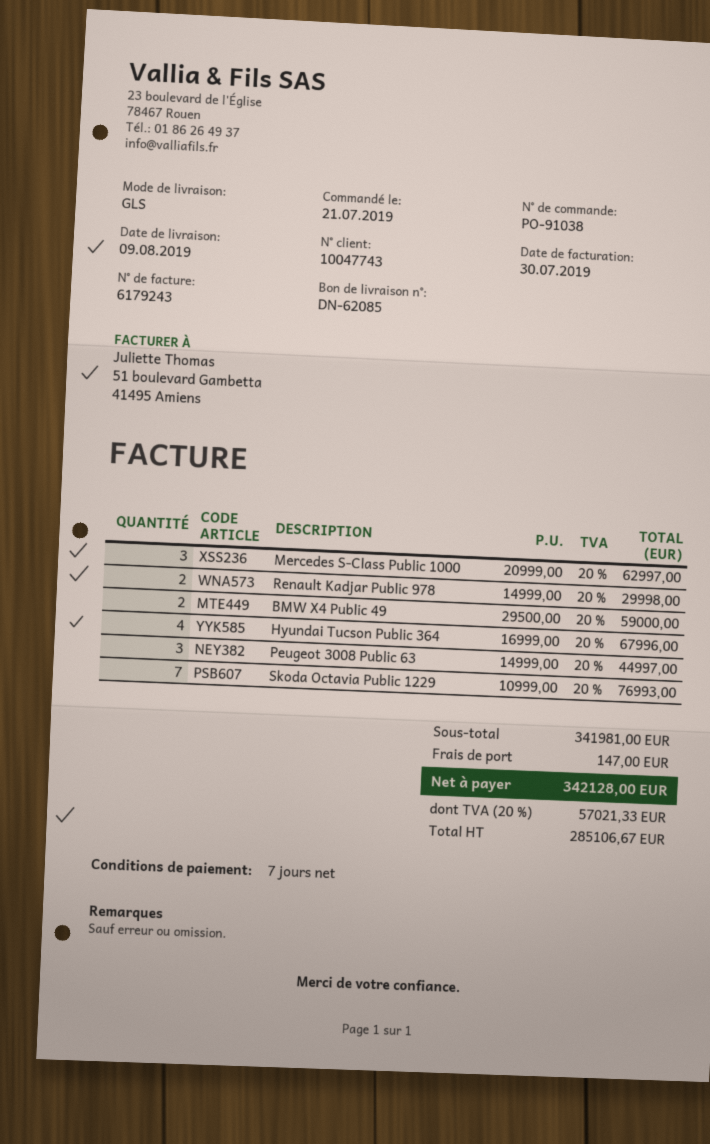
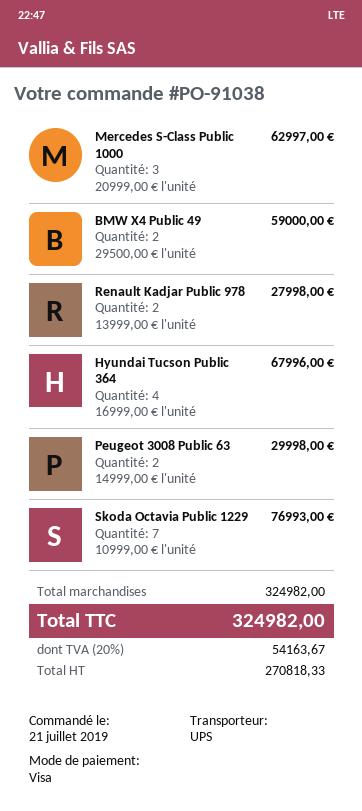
shipping method: GLS -> UPS
Renault Kadjar Public 978: 2 x 14999.00 = 29998.00 -> 2 x 13999.00 = 27998.00
Peugeot 3008 Public 63: 3 x 14999.00 = 44997.00 -> 2 x 14999.00 = 29998.00
subtotal: 341981.00 -> 324982.00
shipping: 147.00 -> none
net: 285106.67 -> 270818.33
tax: 20% = 57021.33 -> 20% = 54163.67
total: 342128.00 -> 324982.00

